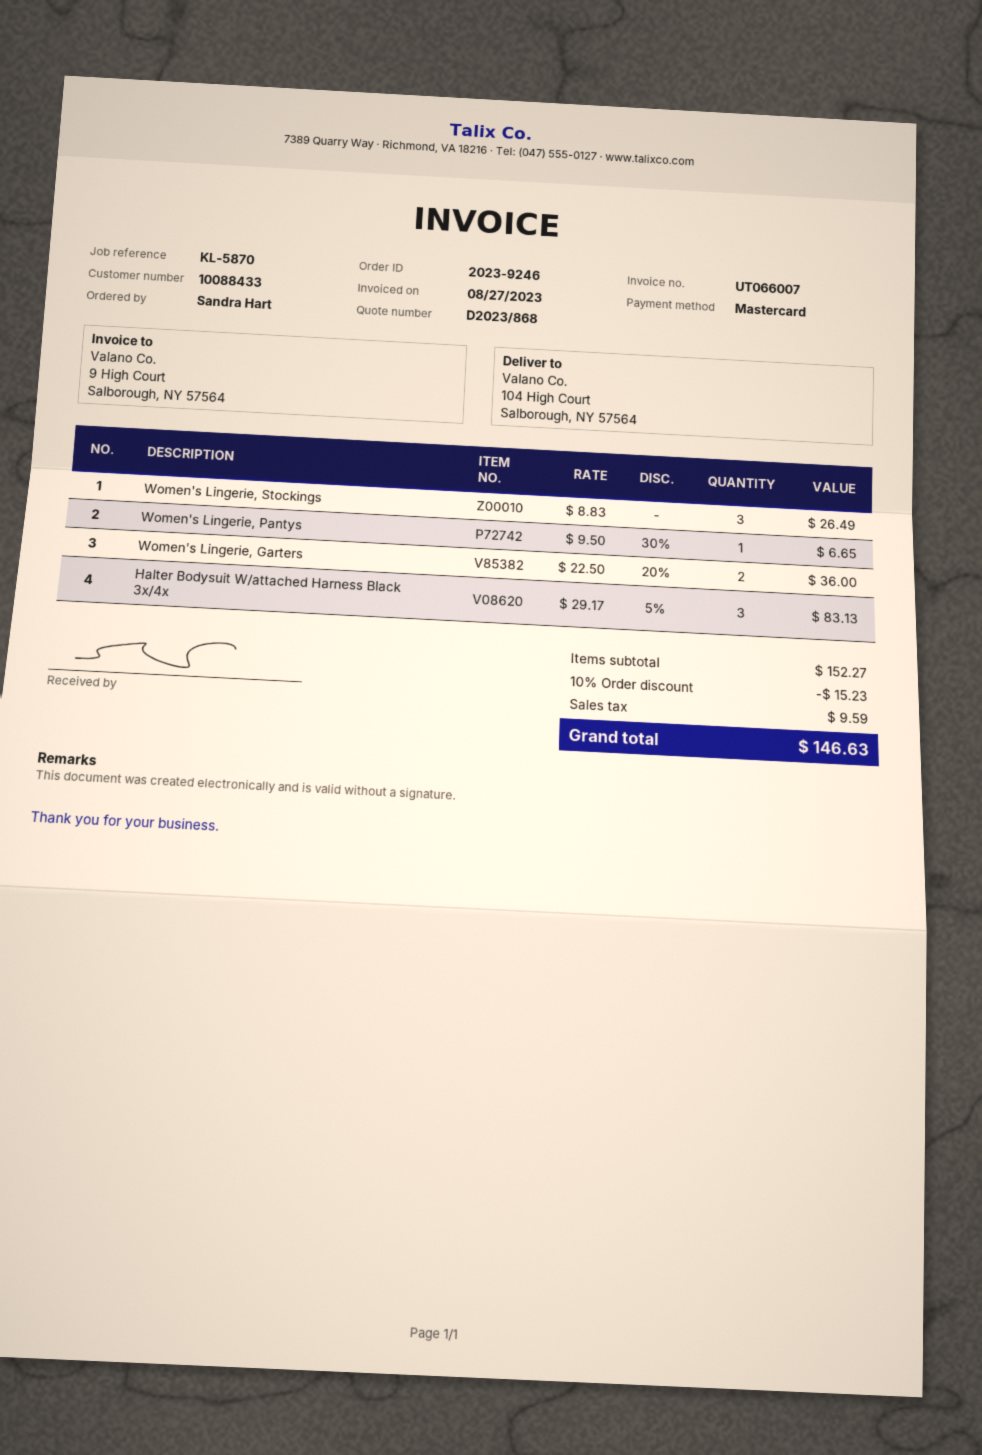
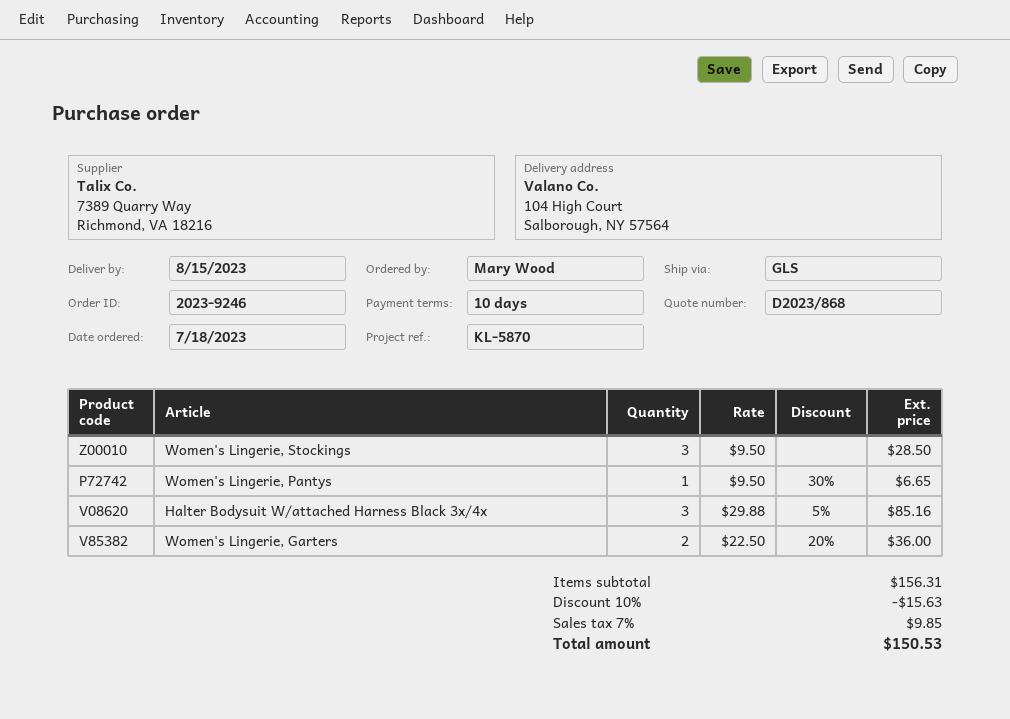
ordered by: Sandra Hart -> Mary Wood
Women's Lingerie, Stockings: 3 x 8.83 = 26.49 -> 3 x 9.50 = 28.50
Halter Bodysuit W/attached Harness Black 3x/4x: 3 x 29.17 - 5% = 83.13 -> 3 x 29.88 - 5% = 85.16
subtotal: 152.27 -> 156.31
discount: 10% = 15.23 -> 10% = 15.63
tax: 9.59 -> 9.85
total: 146.63 -> 150.53

